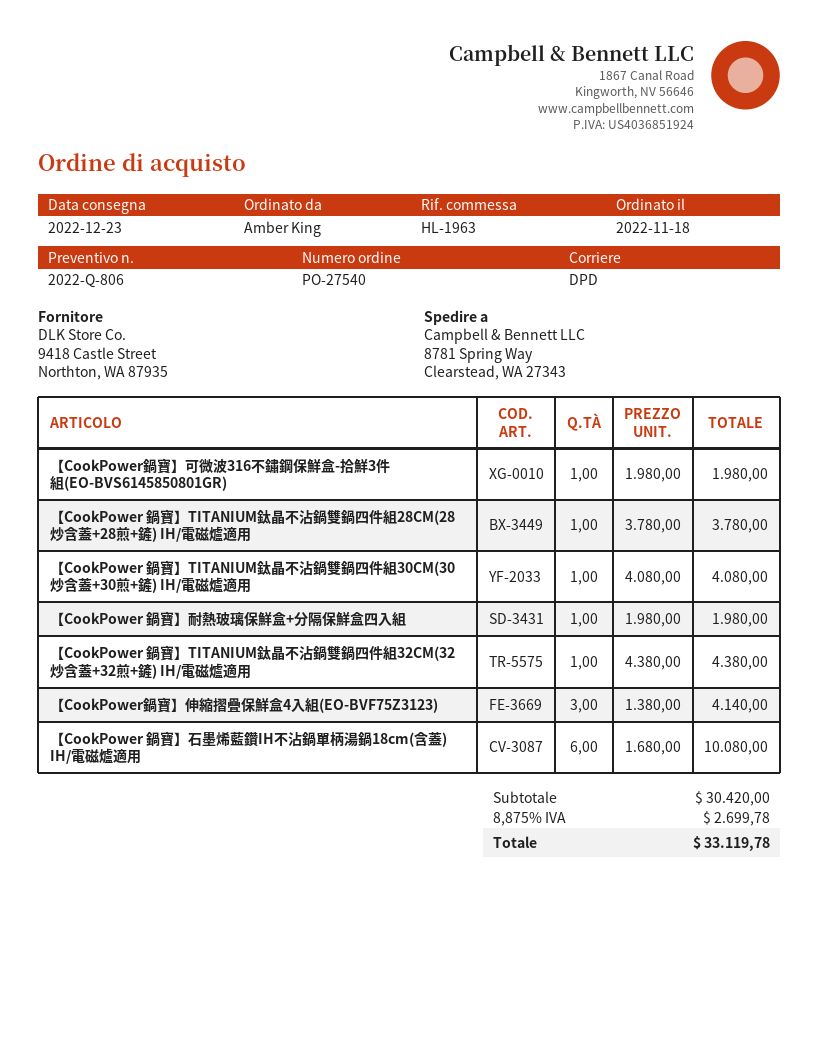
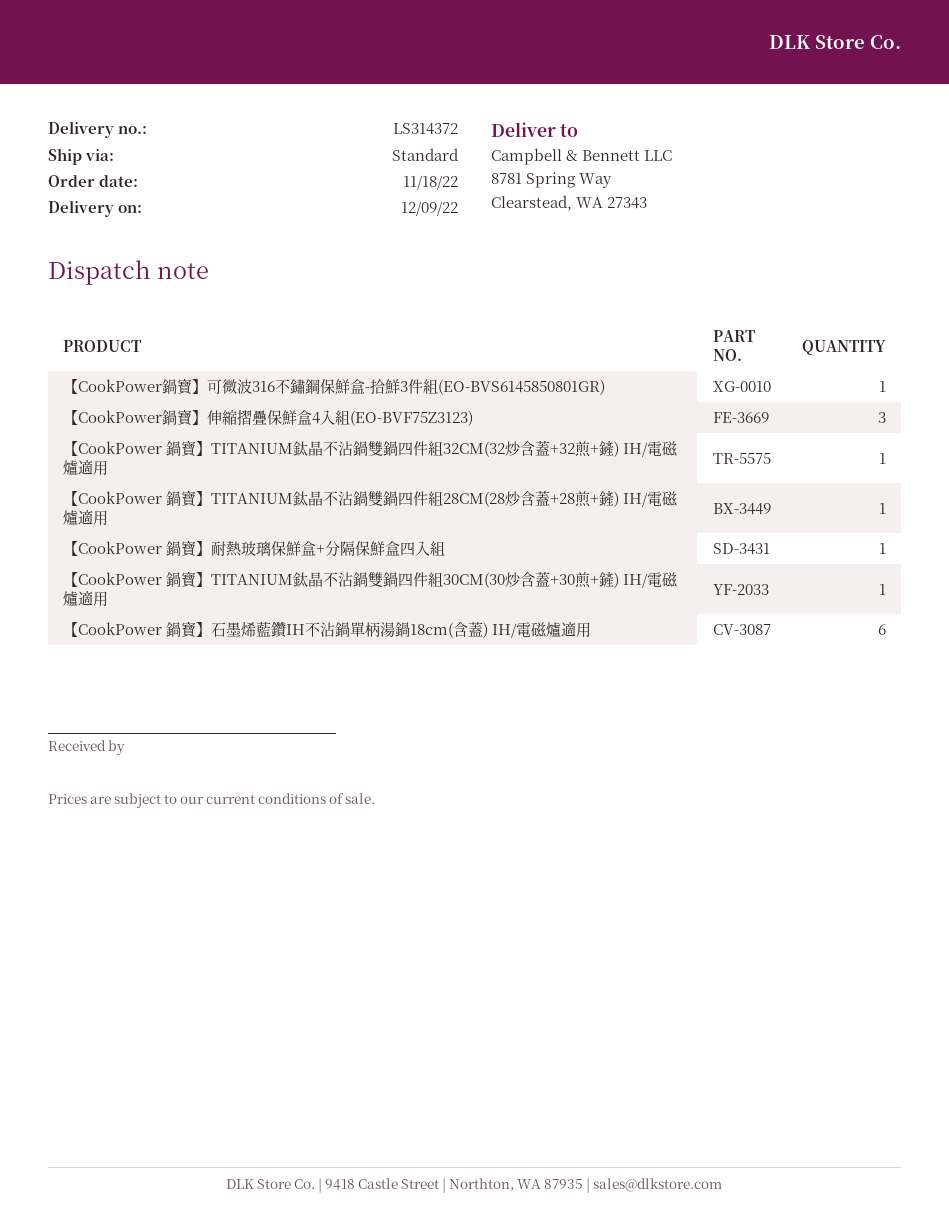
delivery date: 2022-12-23 -> 2022-12-09
shipping method: DPD -> standard

